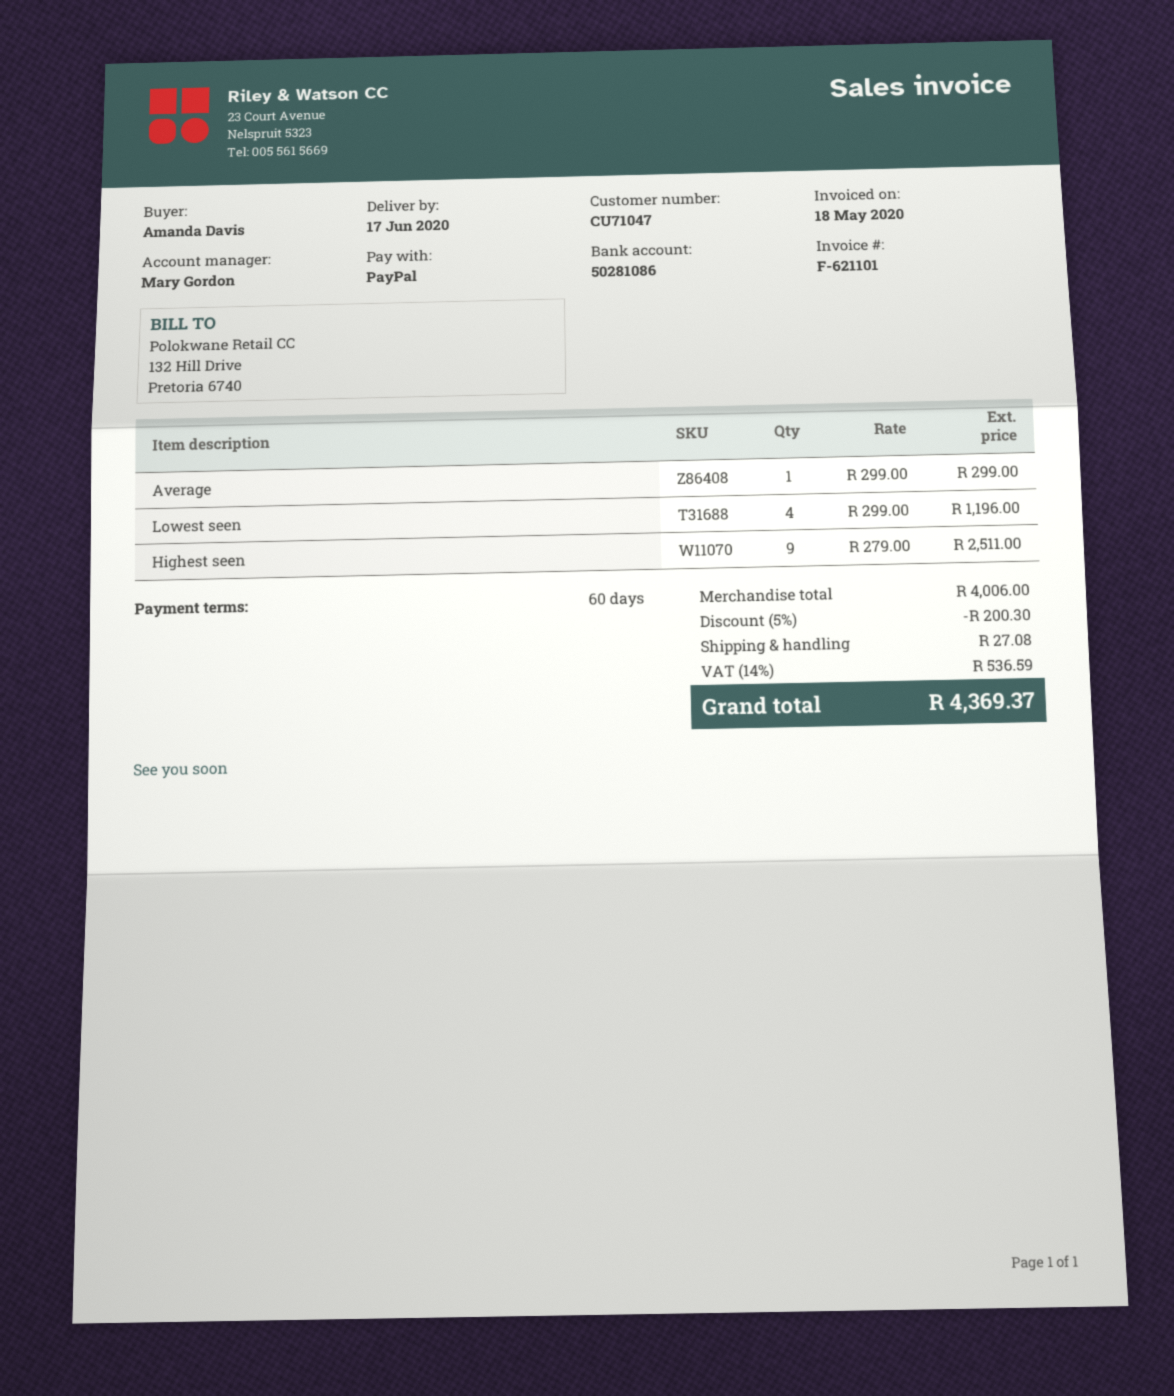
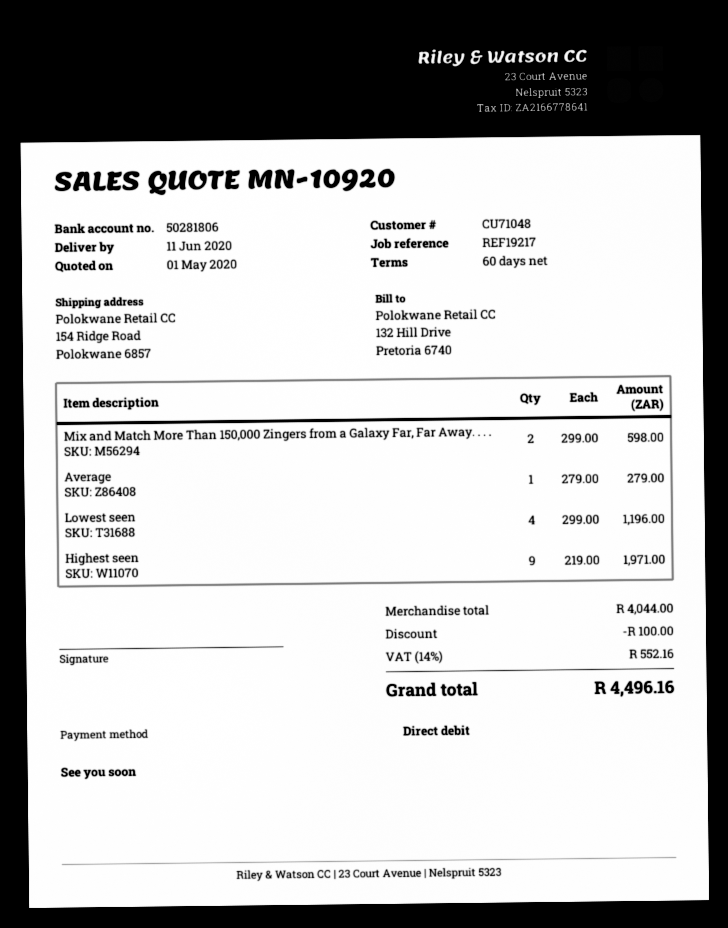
delivery date: 2020-06-17 -> 2020-06-11
customer number: CU71047 -> CU71048
payment method: PayPal -> direct debit
bank account: 50281086 -> 50281806
Average: 1 x 299.00 = 299.00 -> 1 x 279.00 = 279.00
Highest seen: 9 x 279.00 = 2511.00 -> 9 x 219.00 = 1971.00
Mix and Match More Than 150,000 Zingers from a Galaxy Far, Far Away. . . .: none -> 2 x 299.00 = 598.00
subtotal: 4006.00 -> 4044.00
discount: 200.30 -> 100.00
shipping: 27.08 -> none
tax: 14% = 536.59 -> 14% = 552.16
total: 4369.37 -> 4496.16

